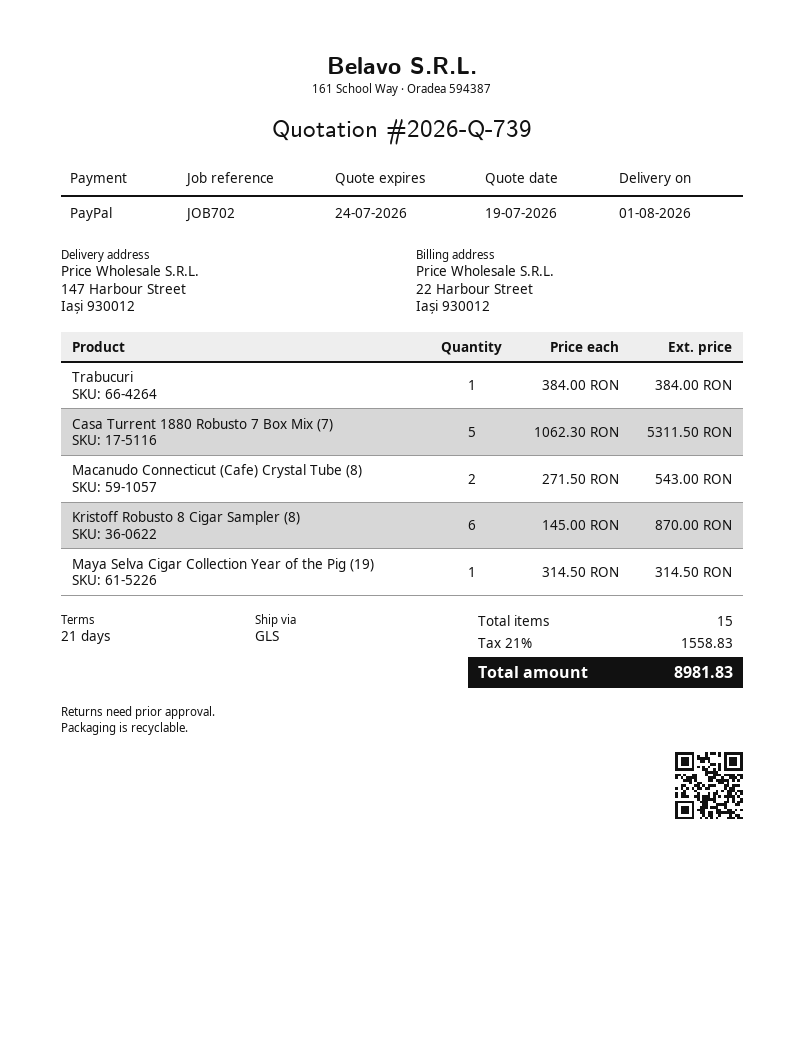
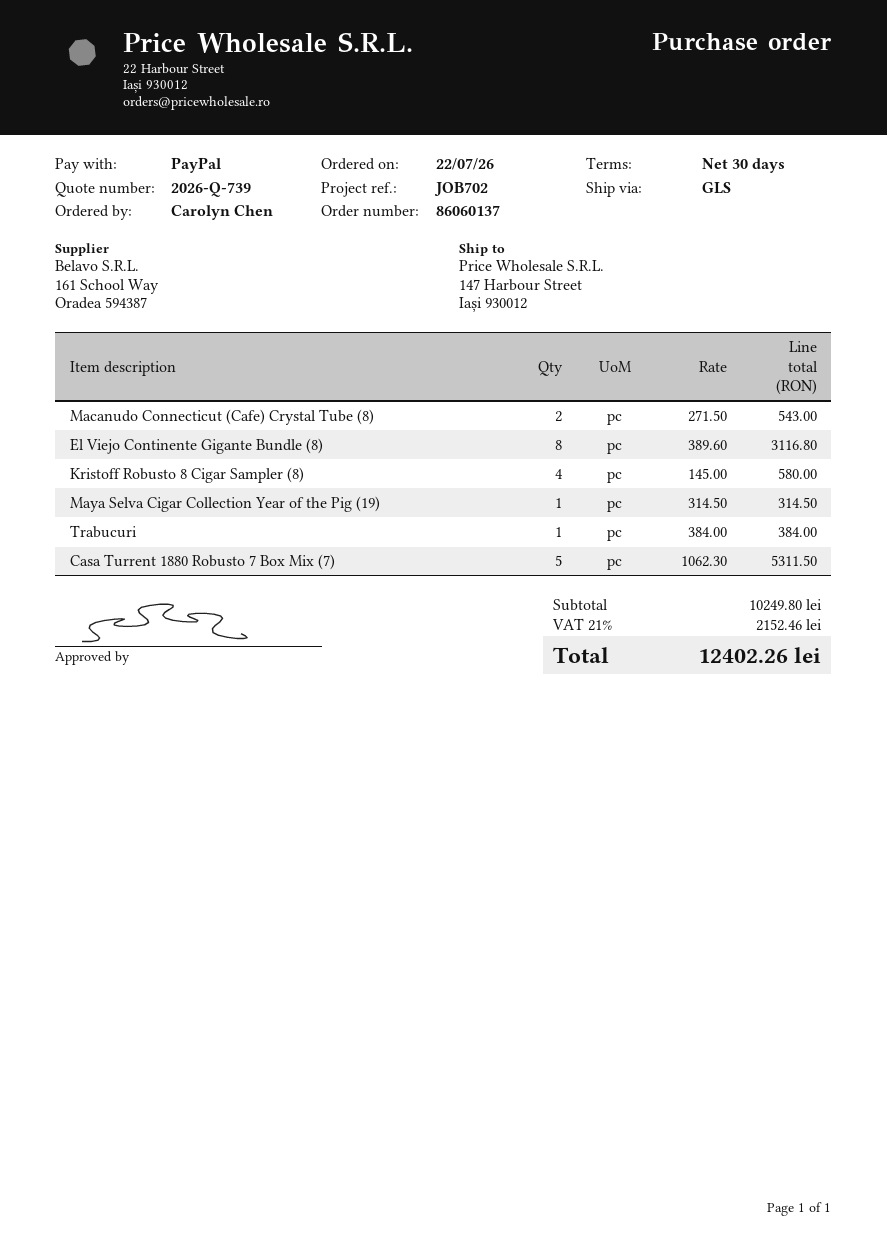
payment terms: 21 days -> 30 days
Kristoff Robusto 8 Cigar Sampler (8): 6 x 145.00 = 870.00 -> 4 x 145.00 = 580.00
El Viejo Continente Gigante Bundle (8): none -> 8 x 389.60 = 3116.80
tax: 21% = 1558.83 -> 21% = 2152.46
total: 8981.83 -> 12402.26

